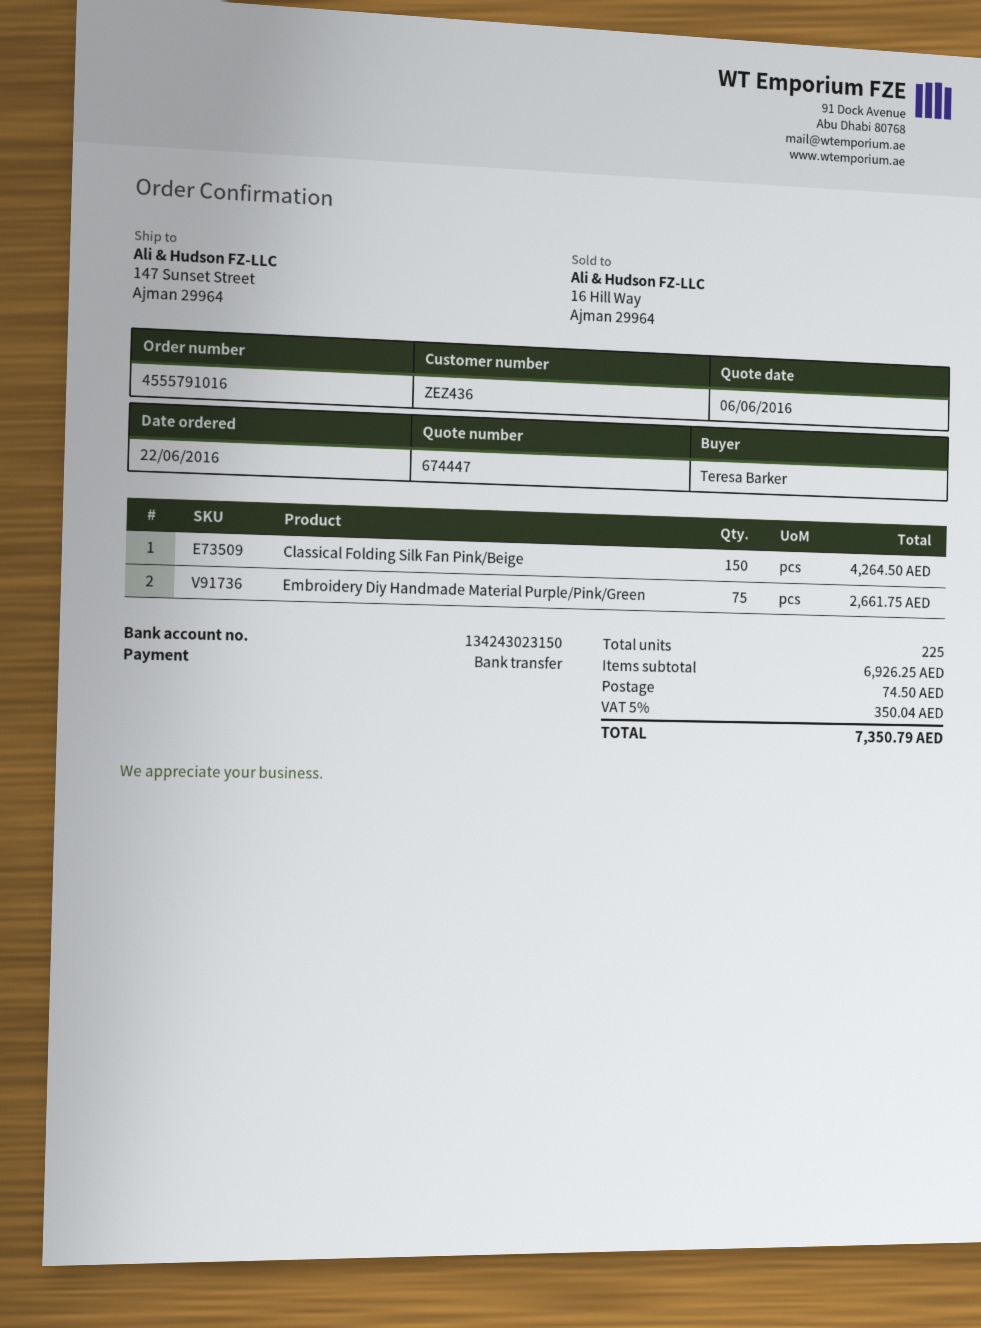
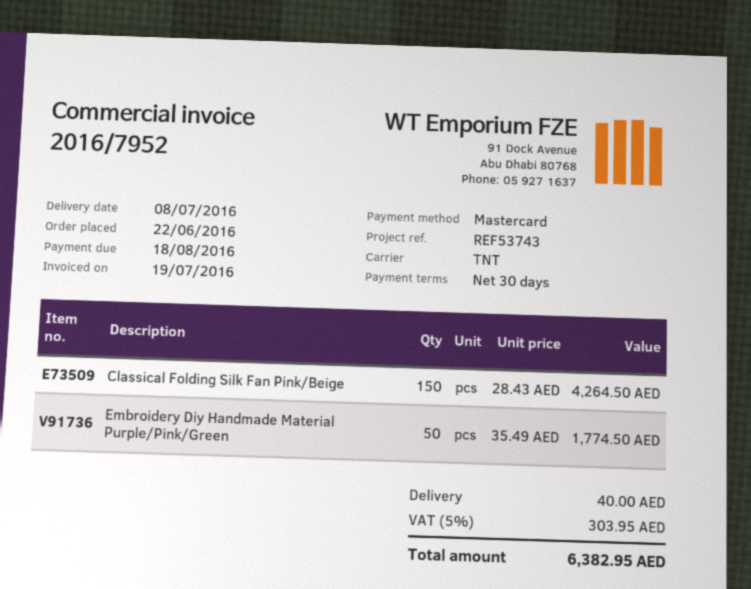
payment method: bank transfer -> Mastercard
Embroidery Diy Handmade Material Purple/Pink/Green: 75 for 2661.75 -> 50 for 1774.50
shipping: 74.50 -> 40.00
tax: 5% = 350.04 -> 5% = 303.95
total: 7350.79 -> 6382.95

